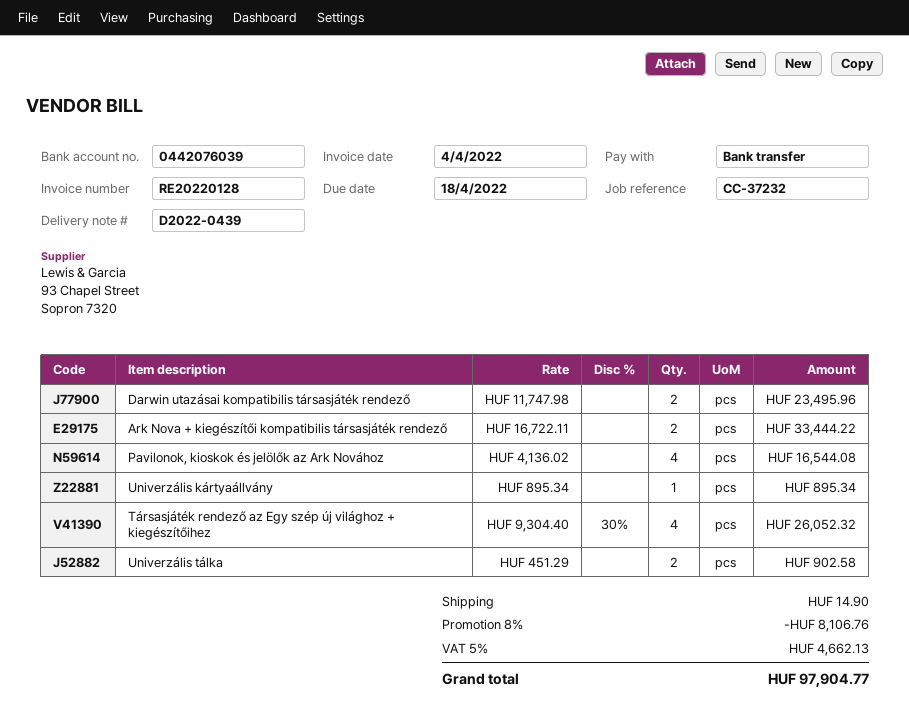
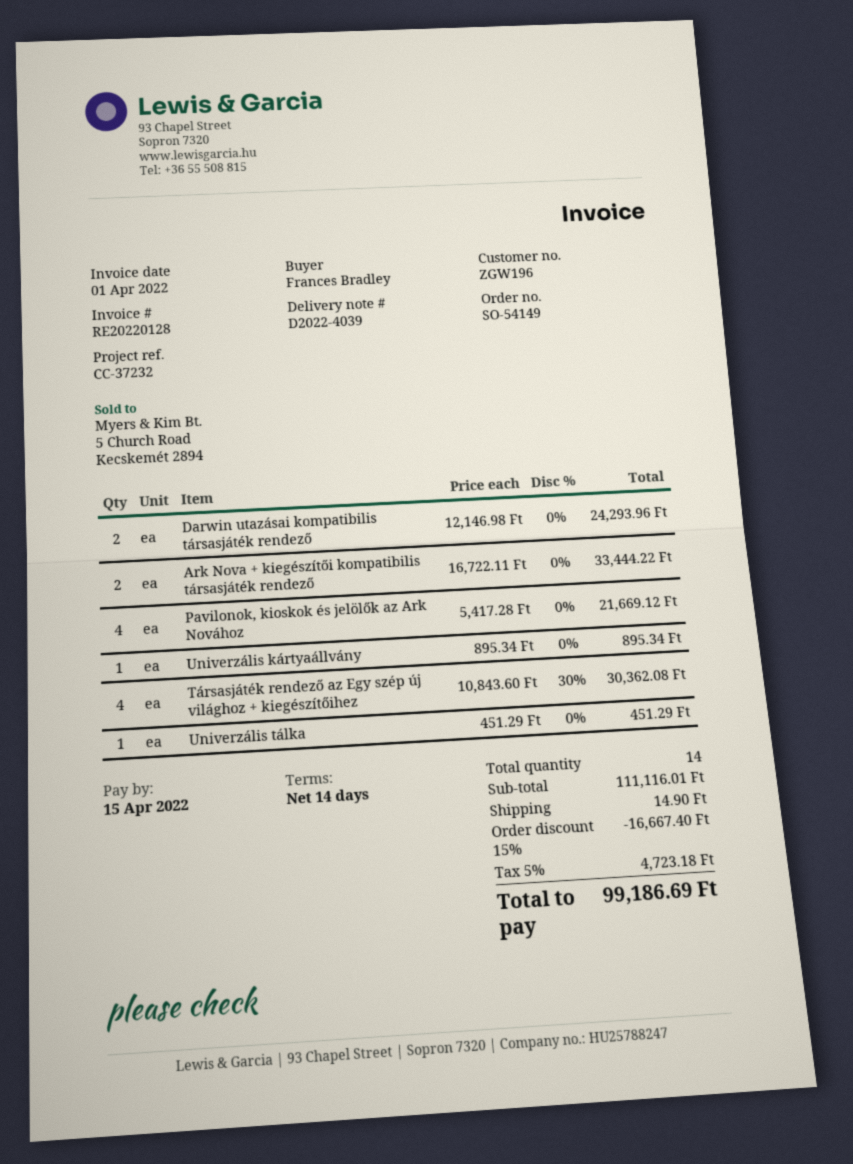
delivery note number: D2022-0439 -> D2022-4039
invoice date: 2022-04-04 -> 2022-04-01
due date: 2022-04-18 -> 2022-04-15
Darwin utazásai kompatibilis társasjáték rendező: 2 x 11747.98 = 23495.96 -> 2 x 12146.98 = 24293.96
Pavilonok, kioskok és jelölők az Ark Novához: 4 x 4136.02 = 16544.08 -> 4 x 5417.28 = 21669.12
Társasjáték rendező az Egy szép új világhoz + kiegészítőihez: 4 x 9304.40 - 30% = 26052.32 -> 4 x 10843.60 - 30% = 30362.08
Univerzális tálka: 2 x 451.29 = 902.58 -> 1 x 451.29 = 451.29
discount: 8% = 8106.76 -> 15% = 16667.40
tax: 5% = 4662.13 -> 5% = 4723.18
total: 97904.77 -> 99186.69

